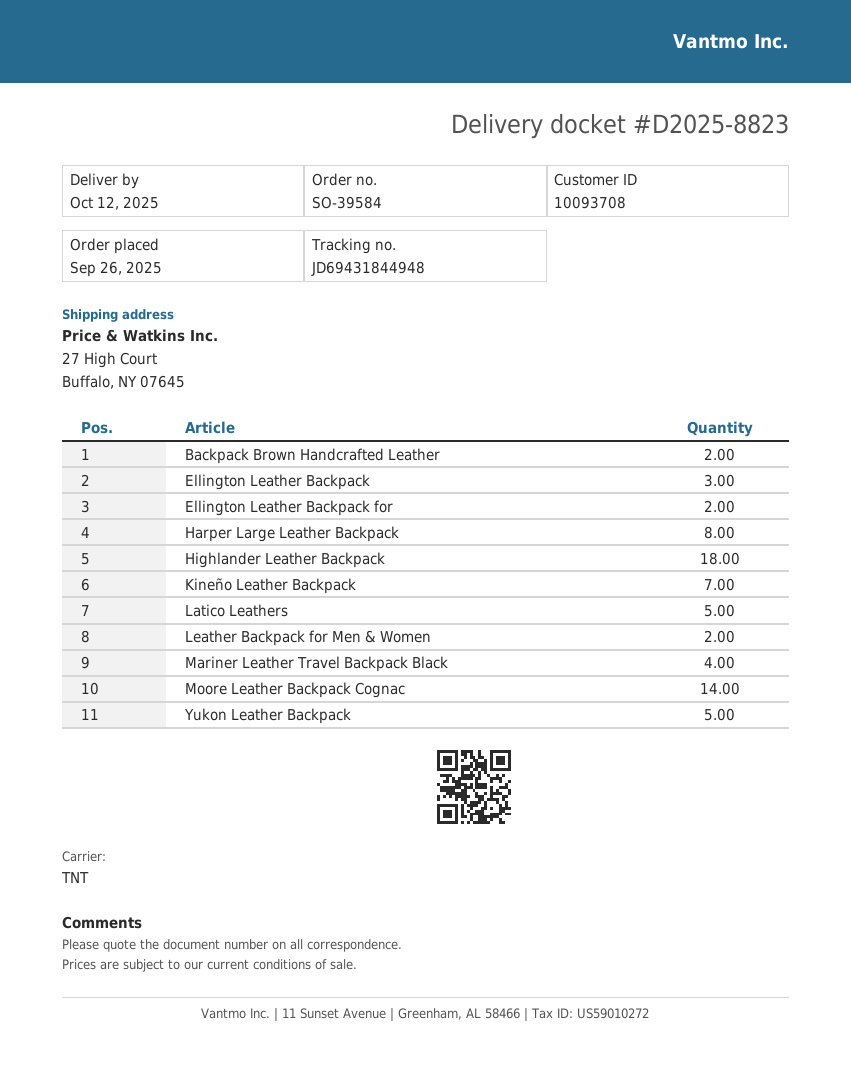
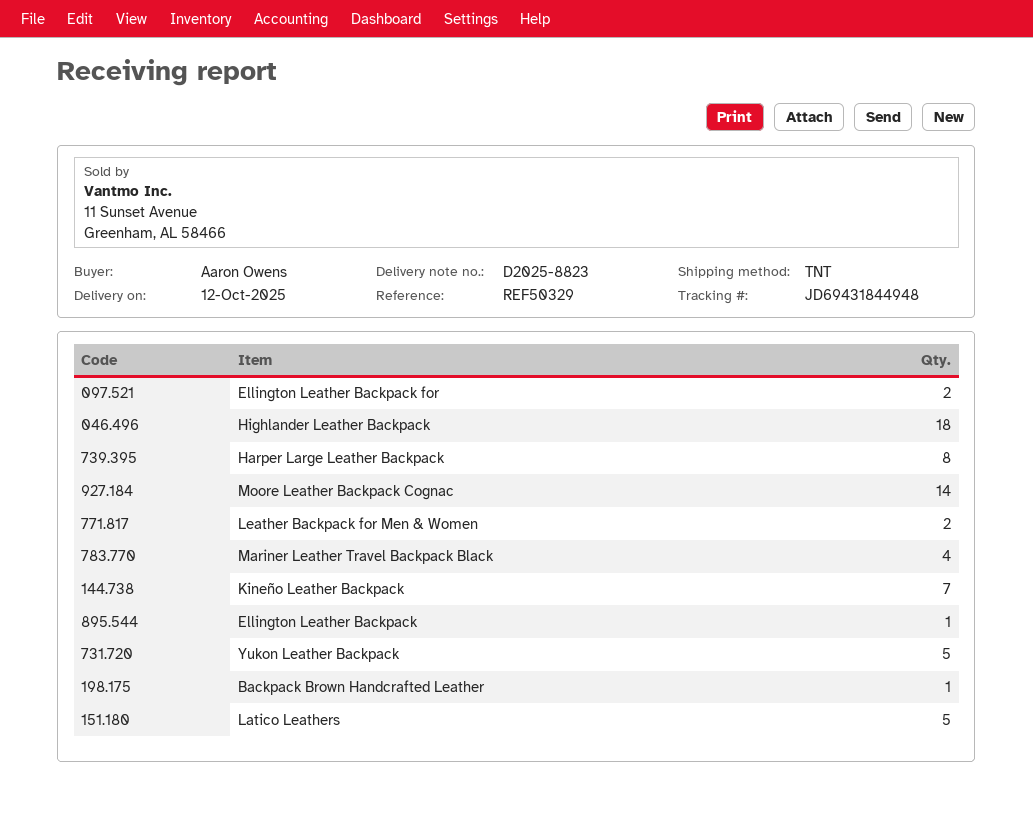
Backpack Brown Handcrafted Leather: 2 -> 1
Ellington Leather Backpack: 3 -> 1

